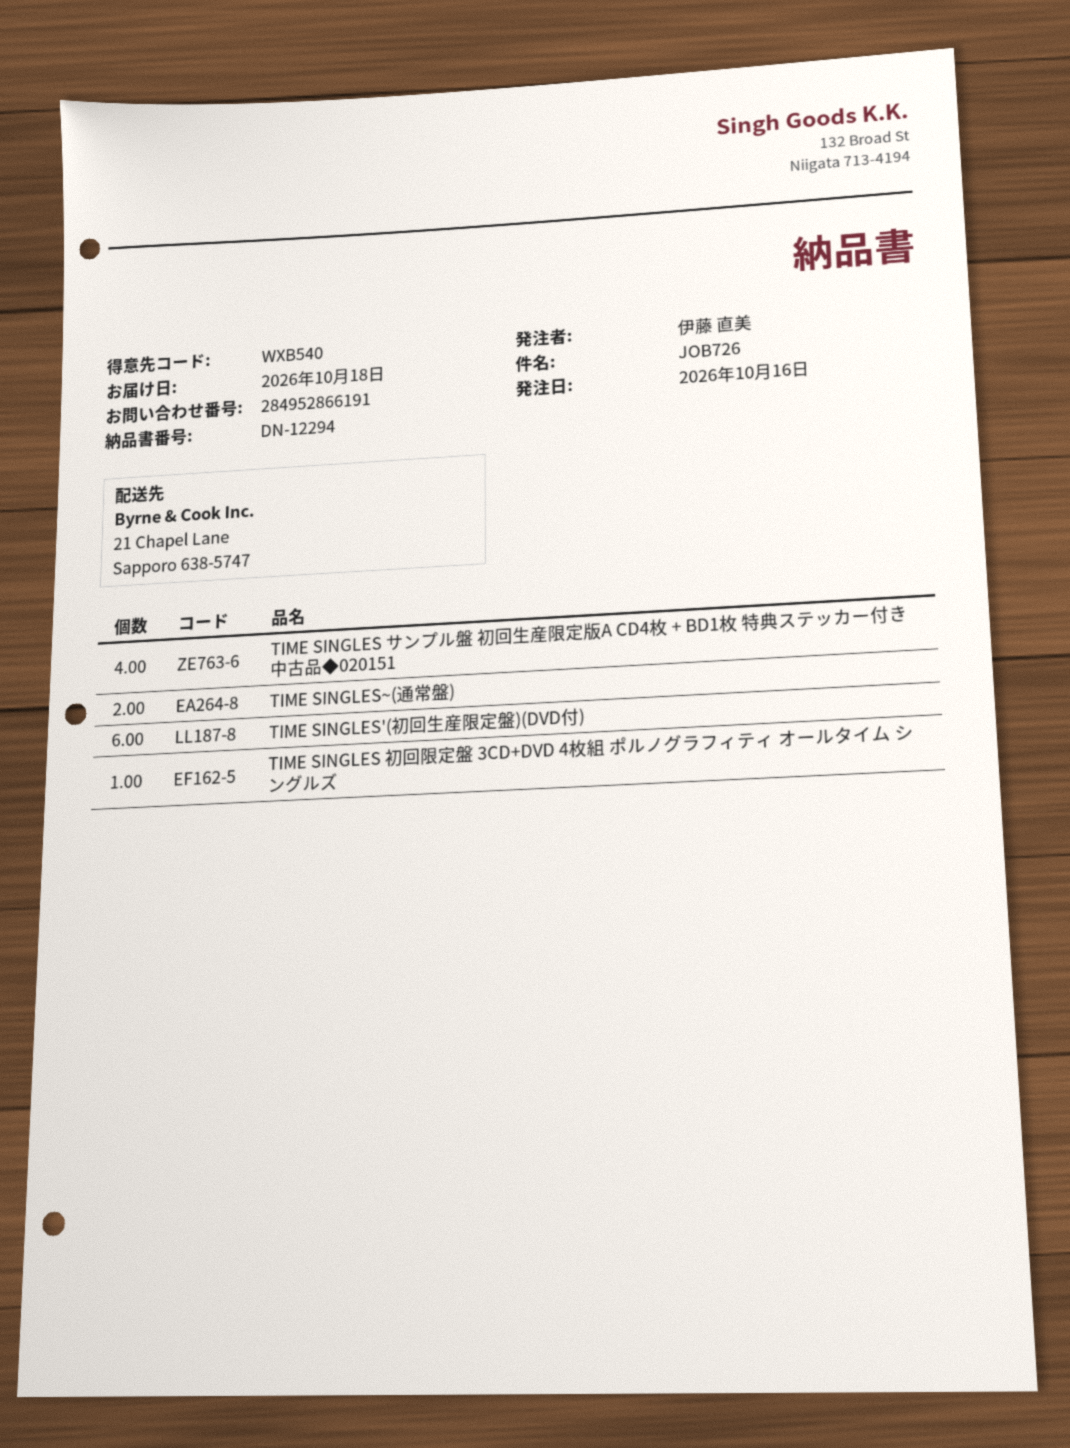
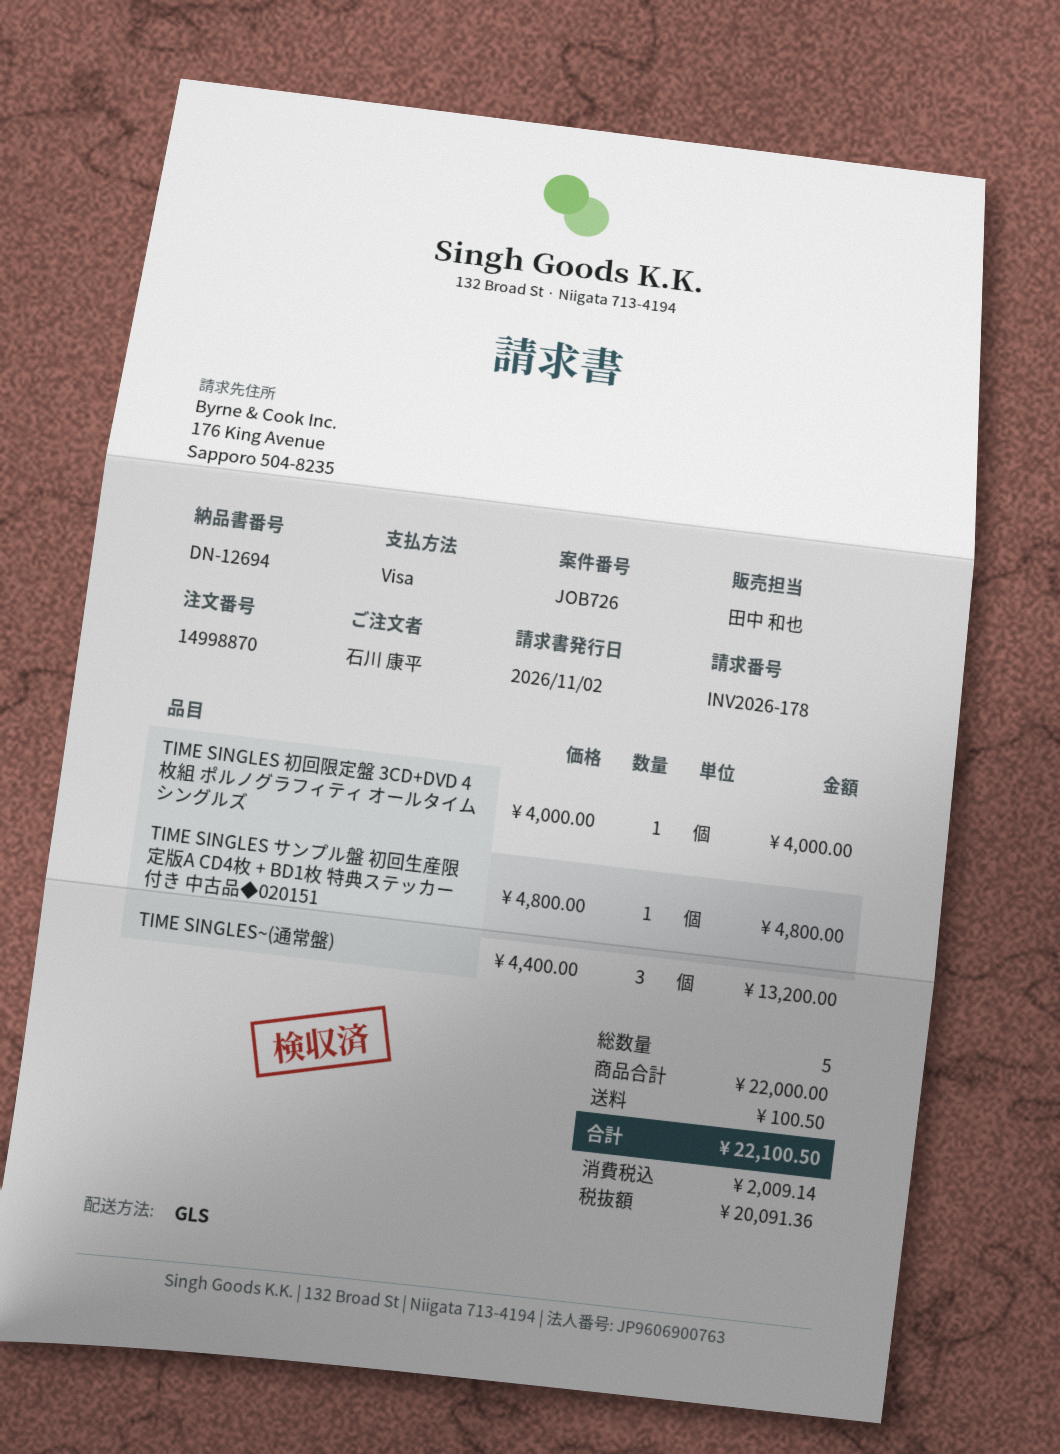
delivery note number: DN-12294 -> DN-12694
ordered by: 伊藤 直美 -> 石川 康平
TIME SINGLES サンプル盤 初回生産限定版A CD4枚 + BD1枚 特典ステッカー付き 中古品◆020151: 4 -> 1
TIME SINGLES~(通常盤): 2 -> 3
TIME SINGLES'(初回生産限定盤)(DVD付): 6 -> none

